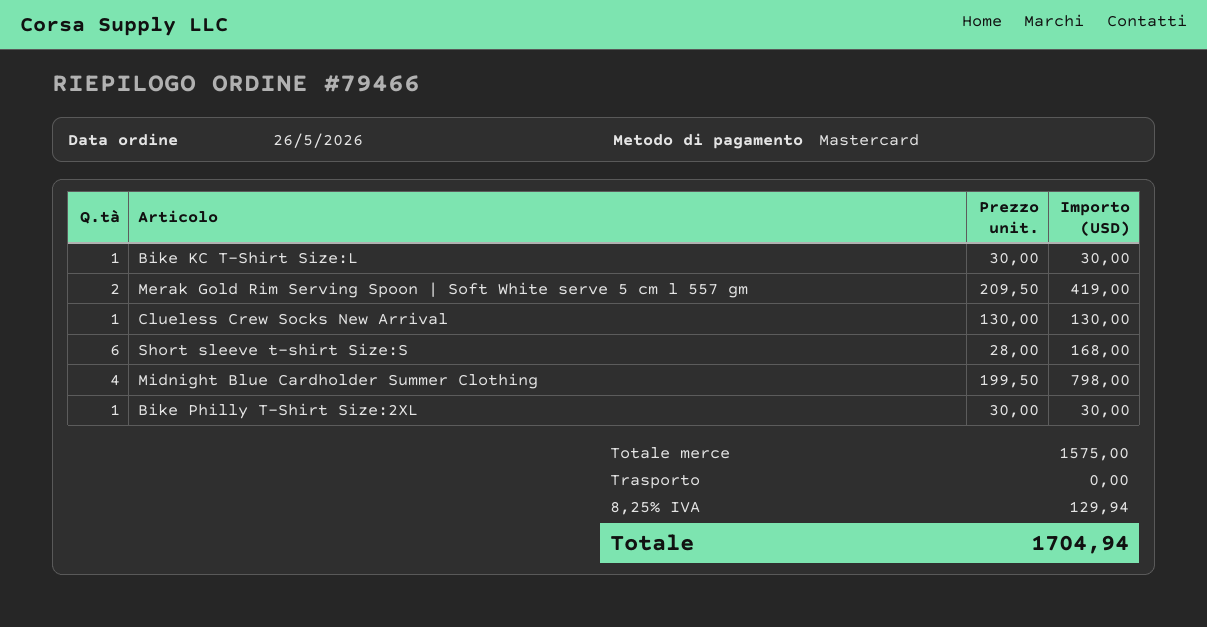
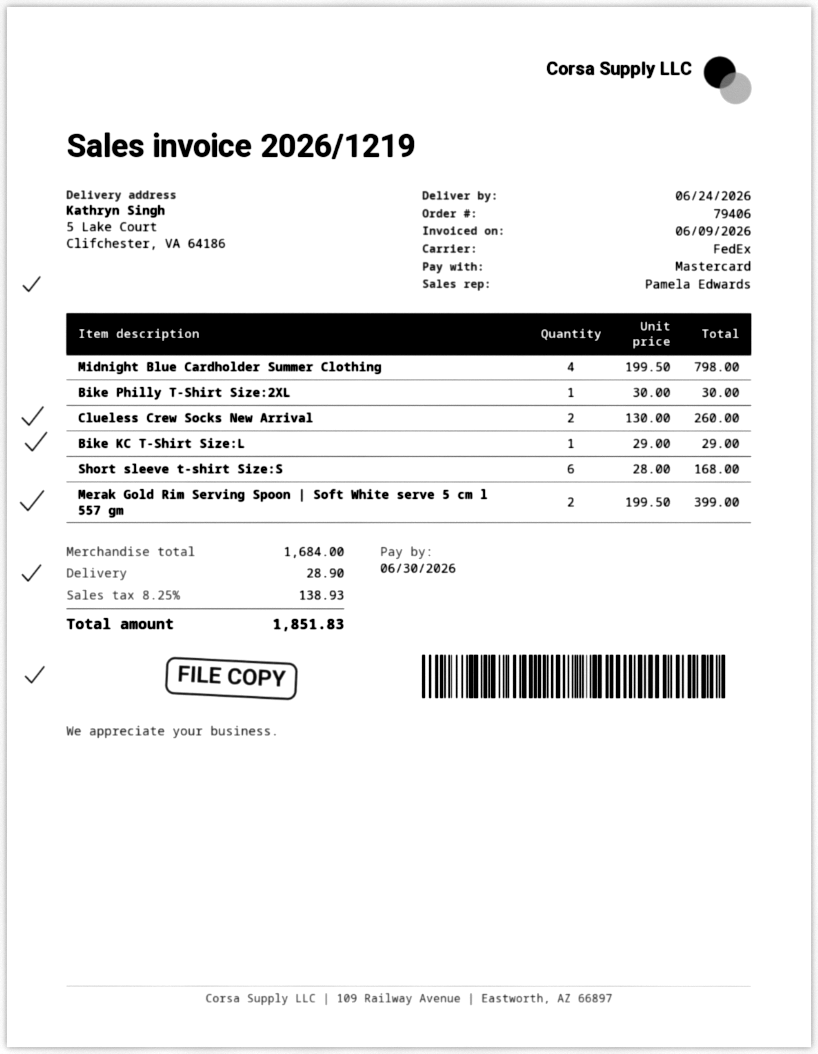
order number: 79466 -> 79406
Bike KC T-Shirt Size:L: 1 x 30.00 = 30.00 -> 1 x 29.00 = 29.00
Merak Gold Rim Serving Spoon | Soft White serve 5 cm l 557 gm: 2 x 209.50 = 419.00 -> 2 x 199.50 = 399.00
Clueless Crew Socks New Arrival: 1 x 130.00 = 130.00 -> 2 x 130.00 = 260.00
subtotal: 1575.00 -> 1684.00
shipping: 0.00 -> 28.90
tax: 8.25% = 129.94 -> 8.25% = 138.93
total: 1704.94 -> 1851.83

